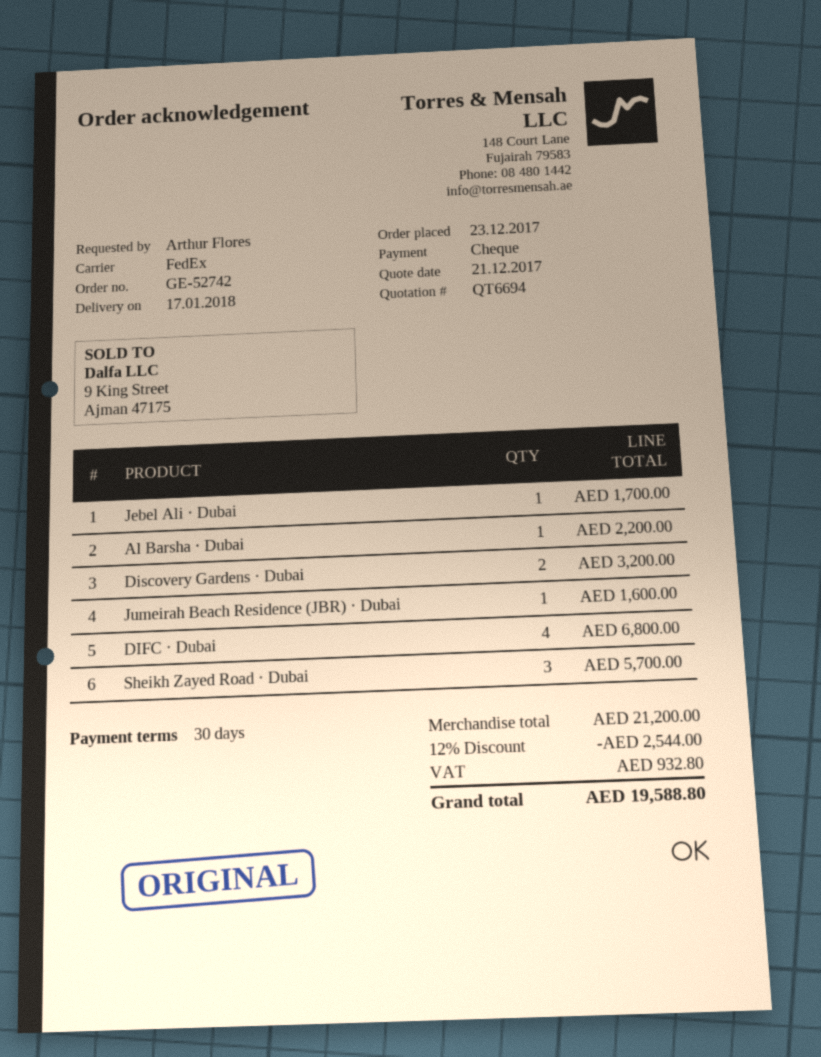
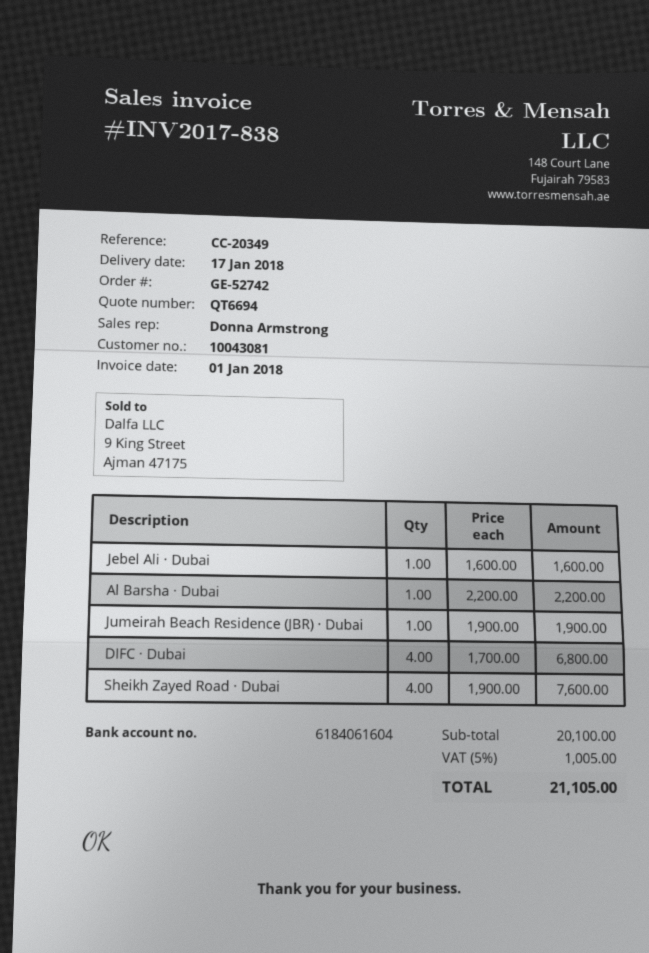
Jebel Ali · Dubai: 1 for 1700.00 -> 1 for 1600.00
Discovery Gardens · Dubai: 2 for 3200.00 -> none
Jumeirah Beach Residence (JBR) · Dubai: 1 for 1600.00 -> 1 for 1900.00
Sheikh Zayed Road · Dubai: 3 for 5700.00 -> 4 for 7600.00
subtotal: 21200.00 -> 20100.00
discount: 12% = 2544.00 -> none
tax: 932.80 -> 1005.00
total: 19588.80 -> 21105.00

